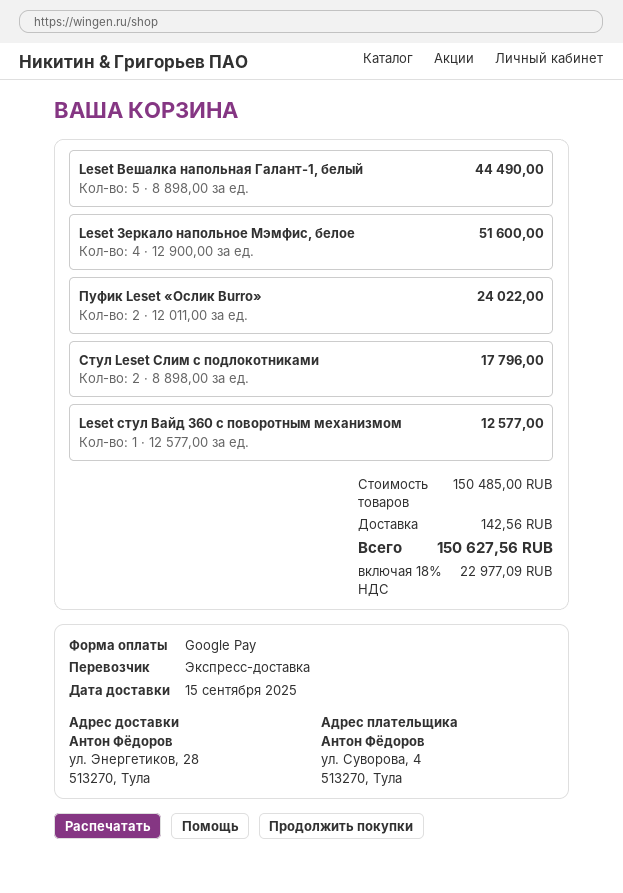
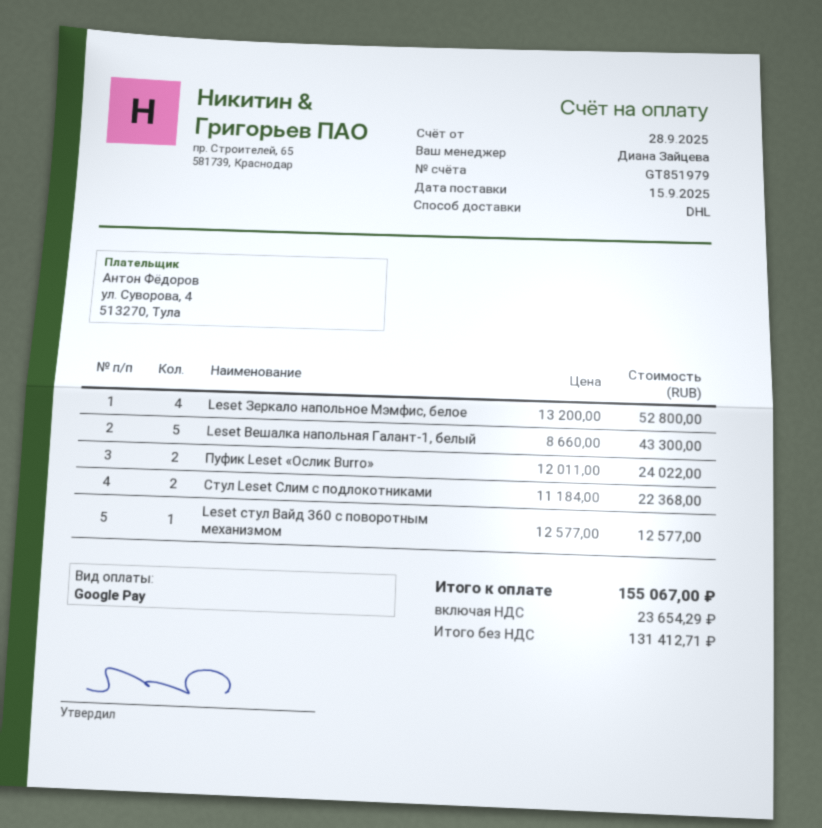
shipping method: express -> DHL
Leset Вешалка напольная Галант-1, белый: 5 x 8898.00 = 44490.00 -> 5 x 8660.00 = 43300.00
Leset Зеркало напольное Мэмфис, белое: 4 x 12900.00 = 51600.00 -> 4 x 13200.00 = 52800.00
Стул Leset Слим с подлокотниками: 2 x 8898.00 = 17796.00 -> 2 x 11184.00 = 22368.00
shipping: 142.56 -> none
tax: 22977.09 -> 23654.29
total: 150627.56 -> 155067.00

